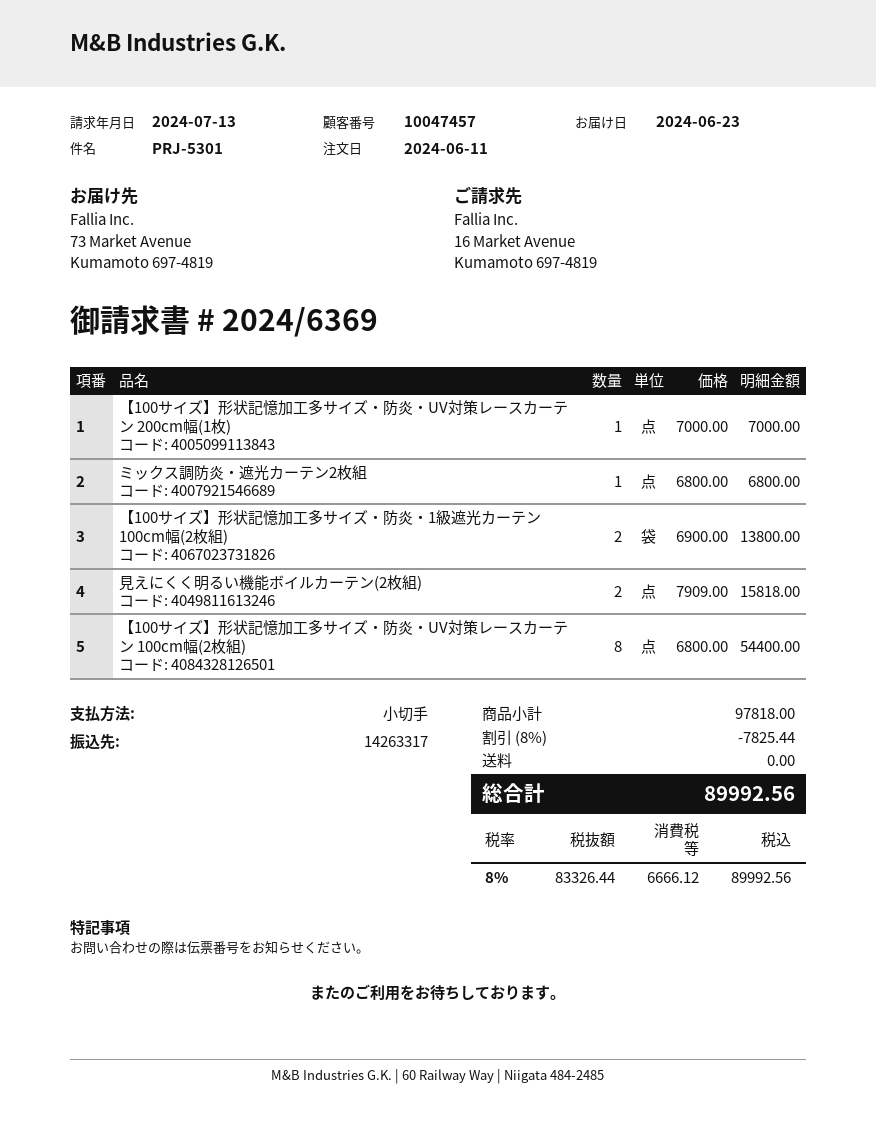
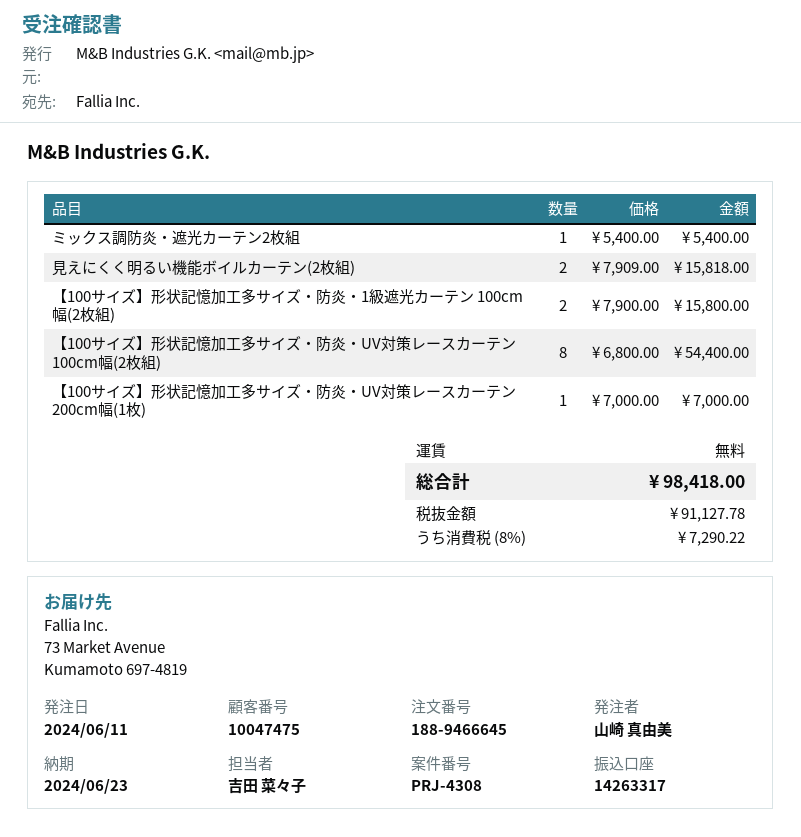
customer number: 10047457 -> 10047475
reference: PRJ-5301 -> PRJ-4308
ミックス調防炎・遮光カーテン2枚組: 1 x 6800.00 = 6800.00 -> 1 x 5400.00 = 5400.00
【100サイズ】形状記憶加工多サイズ・防炎・1級遮光カーテン 100cm幅(2枚組): 2 x 6900.00 = 13800.00 -> 2 x 7900.00 = 15800.00
discount: 8% = 7825.44 -> none
net: 83326.44 -> 91127.78
tax: 8% = 6666.12 -> 8% = 7290.22
total: 89992.56 -> 98418.00

